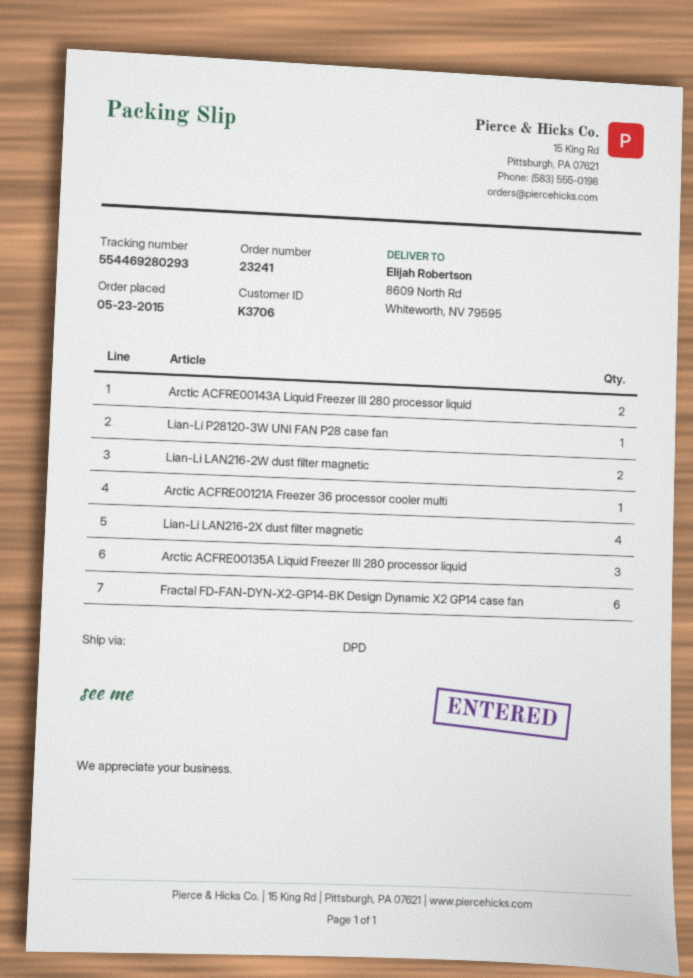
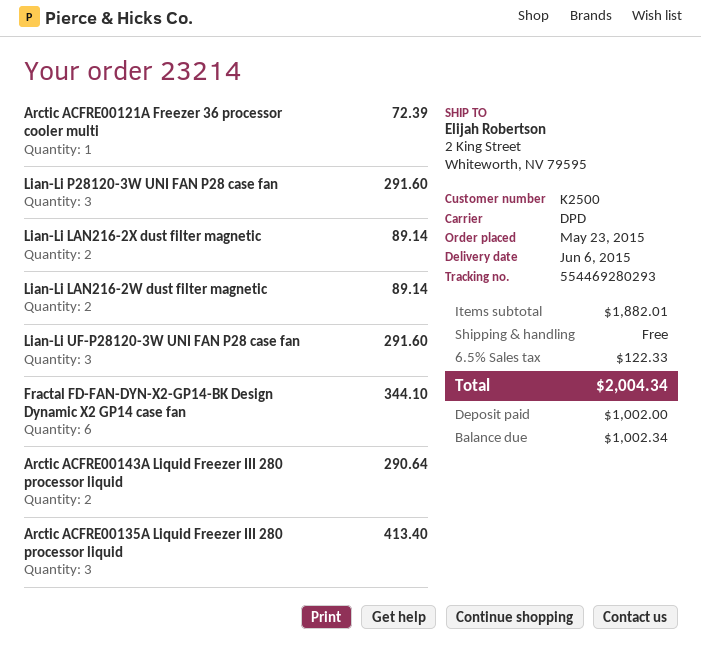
order number: 23241 -> 23214
customer number: K3706 -> K2500
ship to: 8609 North Rd, Whiteworth, NV 79595 -> 2 King Street, Whiteworth, NV 79595
Lian-Li P28120-3W UNI FAN P28 case fan: 1 -> 3
Lian-Li LAN216-2X dust filter magnetic: 4 -> 2
Lian-Li UF-P28120-3W UNI FAN P28 case fan: none -> 3

